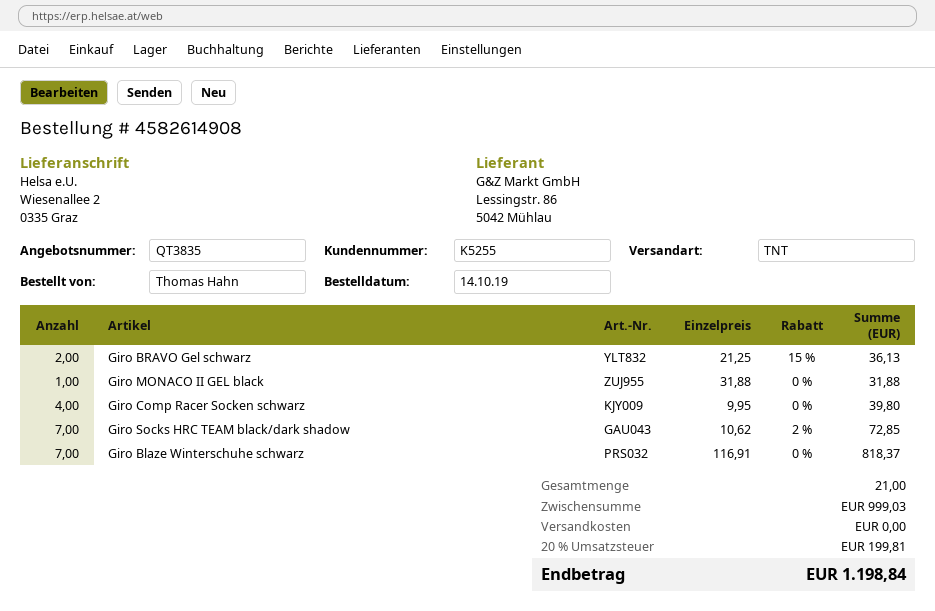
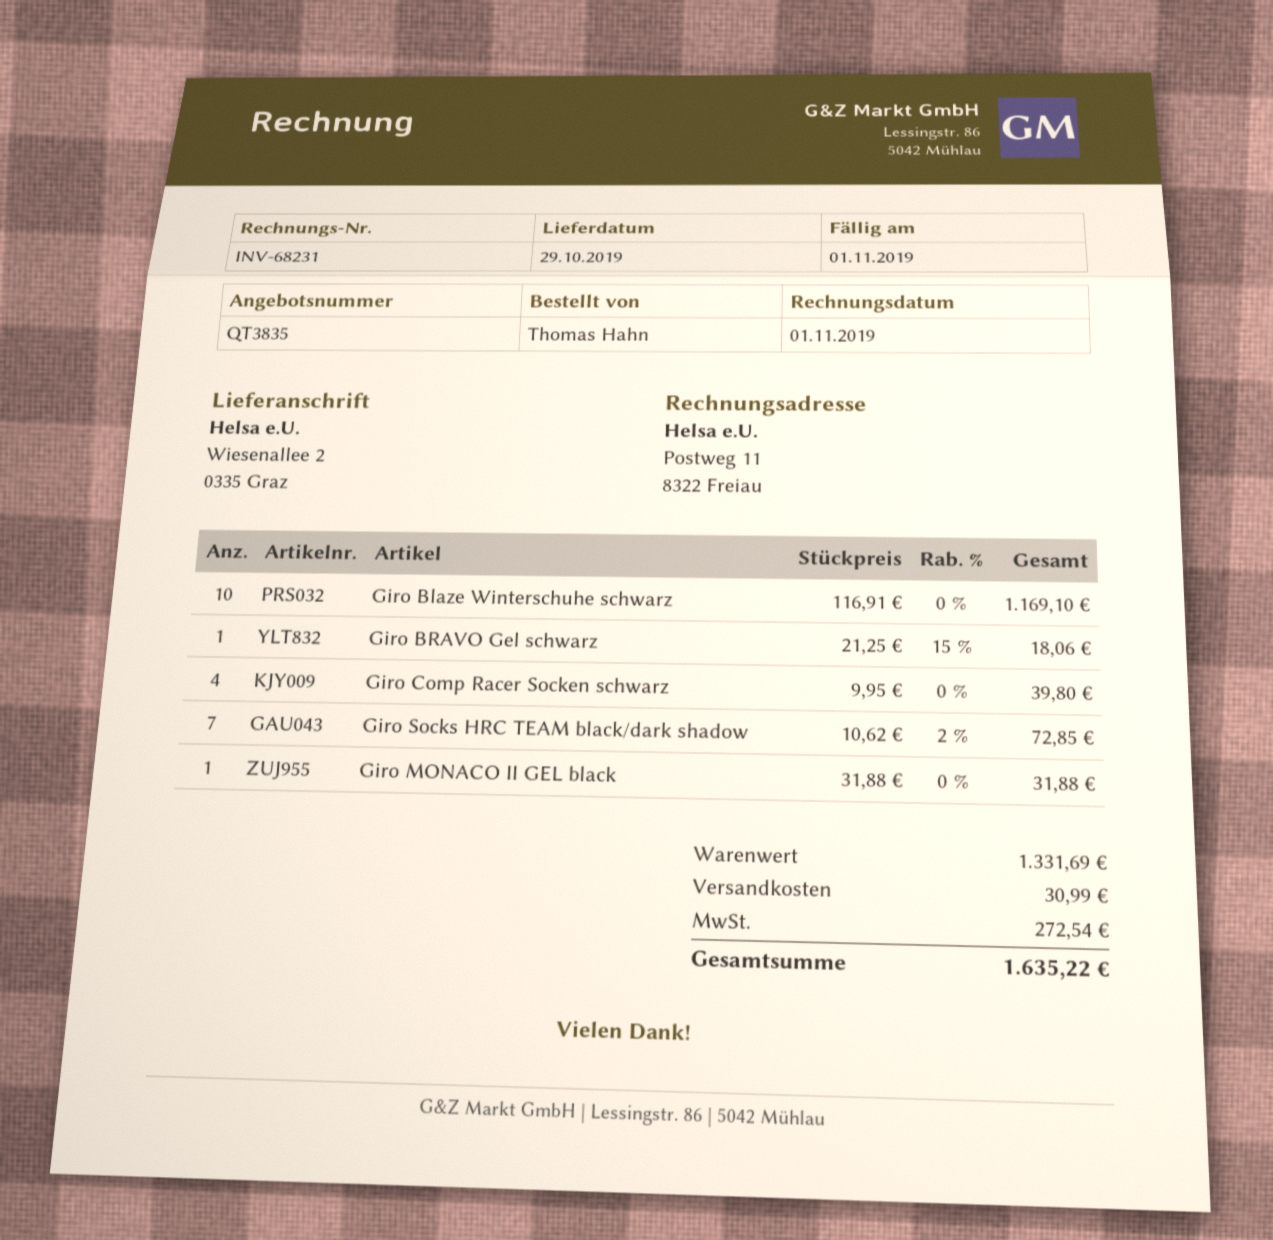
Giro BRAVO Gel schwarz: 2 x 21.25 - 15% = 36.13 -> 1 x 21.25 - 15% = 18.06
Giro Blaze Winterschuhe schwarz: 7 x 116.91 = 818.37 -> 10 x 116.91 = 1169.10
subtotal: 999.03 -> 1331.69
shipping: 0.00 -> 30.99
tax: 199.81 -> 272.54
total: 1198.84 -> 1635.22

